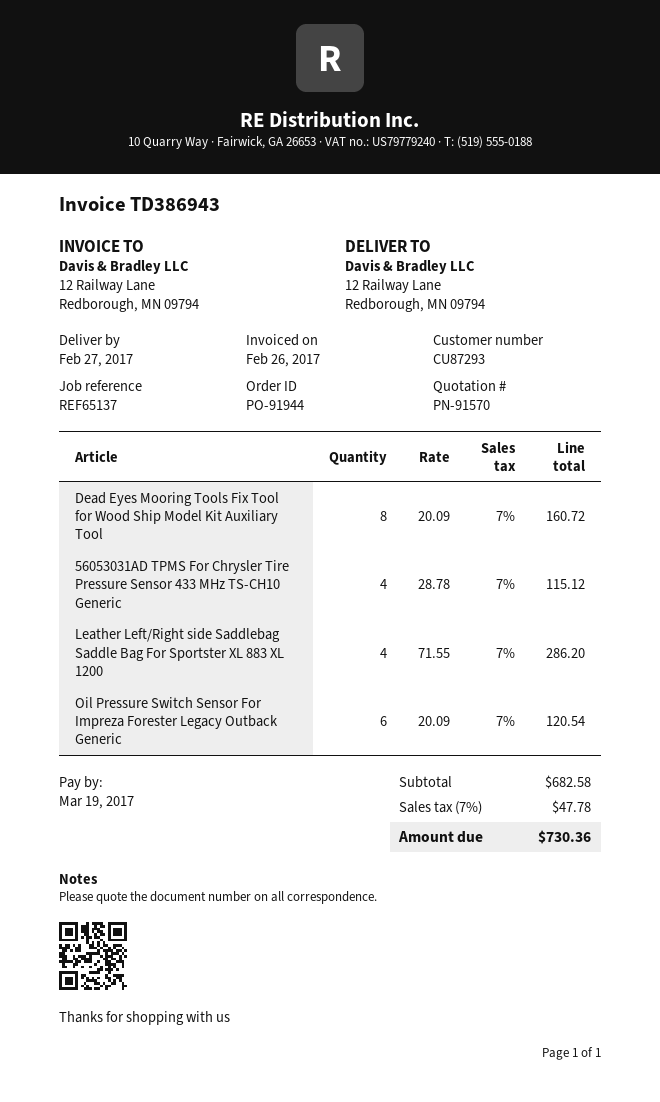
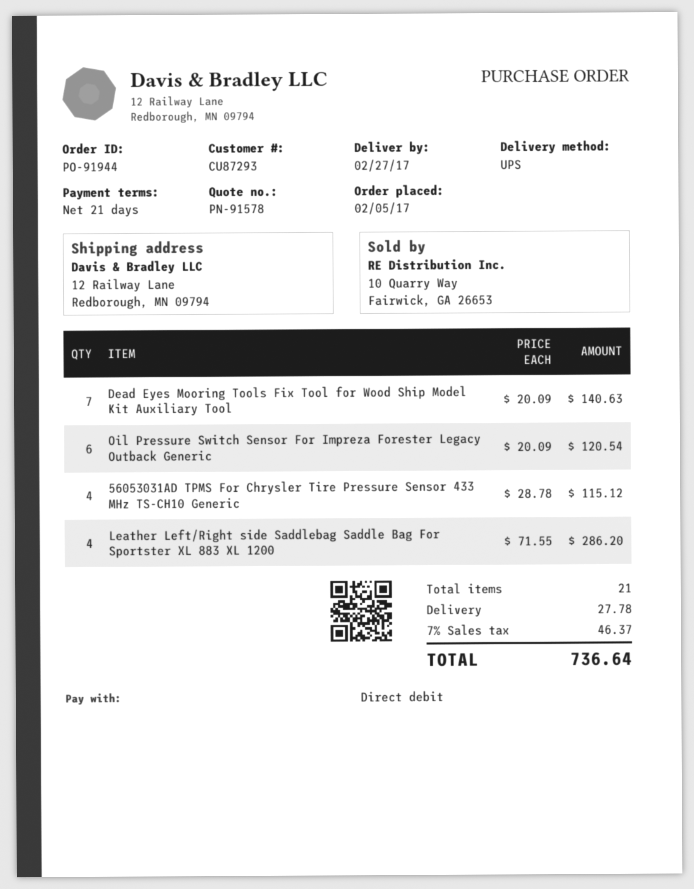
quote number: PN-91570 -> PN-91578
Dead Eyes Mooring Tools Fix Tool for Wood Ship Model Kit Auxiliary Tool: 8 x 20.09 = 160.72 -> 7 x 20.09 = 140.63
shipping: none -> 27.78
tax: 7% = 47.78 -> 7% = 46.37
total: 730.36 -> 736.64

